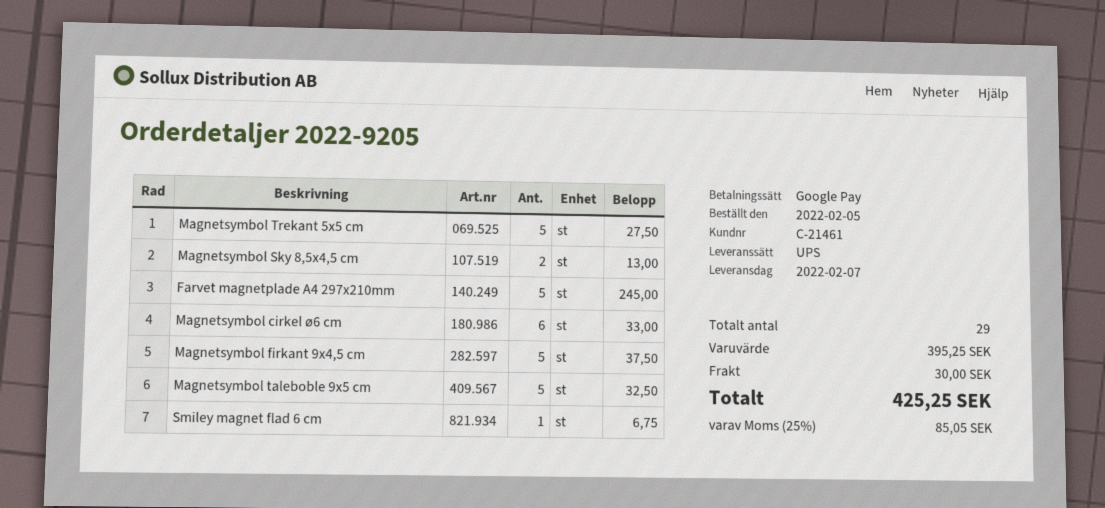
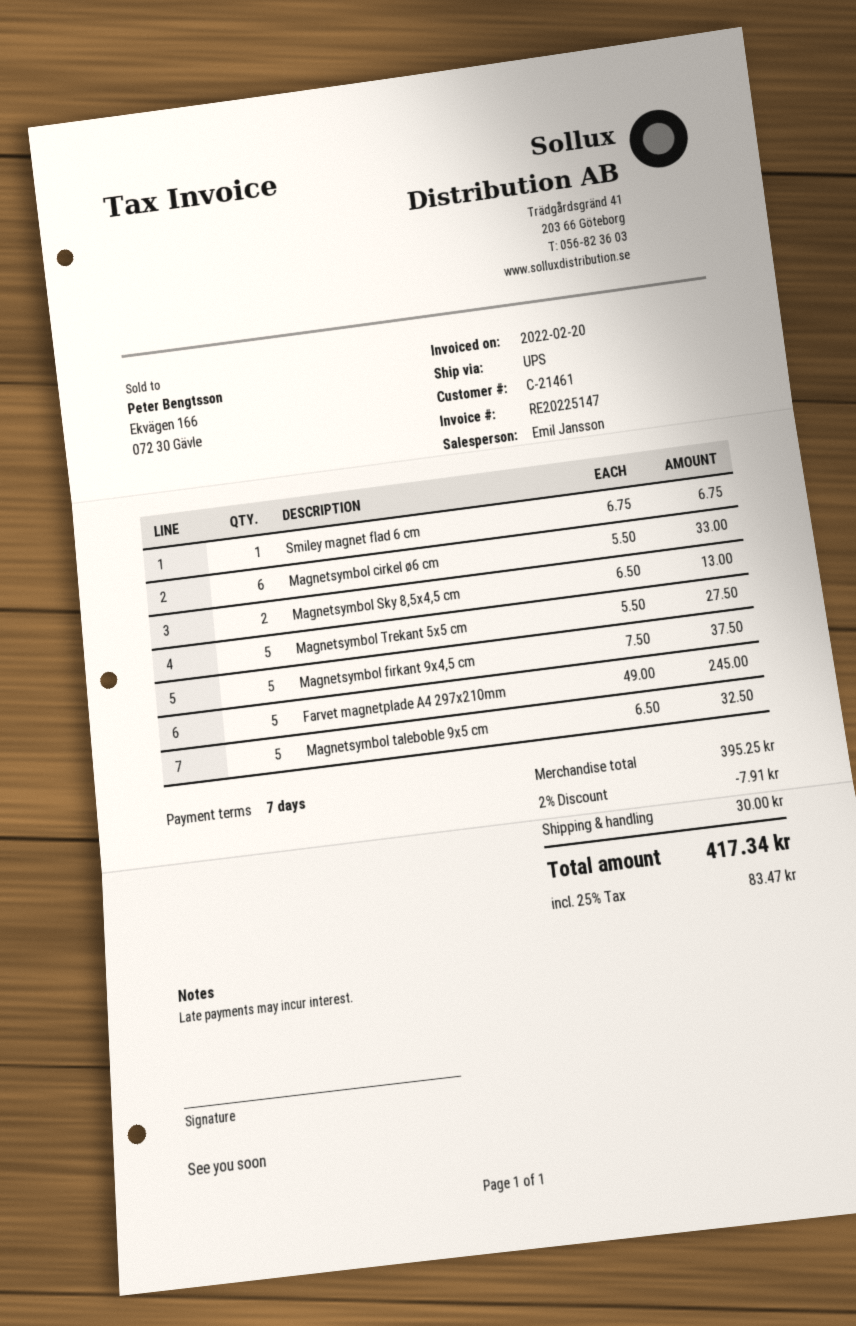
discount: none -> 2% = 7.91
tax: 25% = 85.05 -> 25% = 83.47
total: 425.25 -> 417.34

